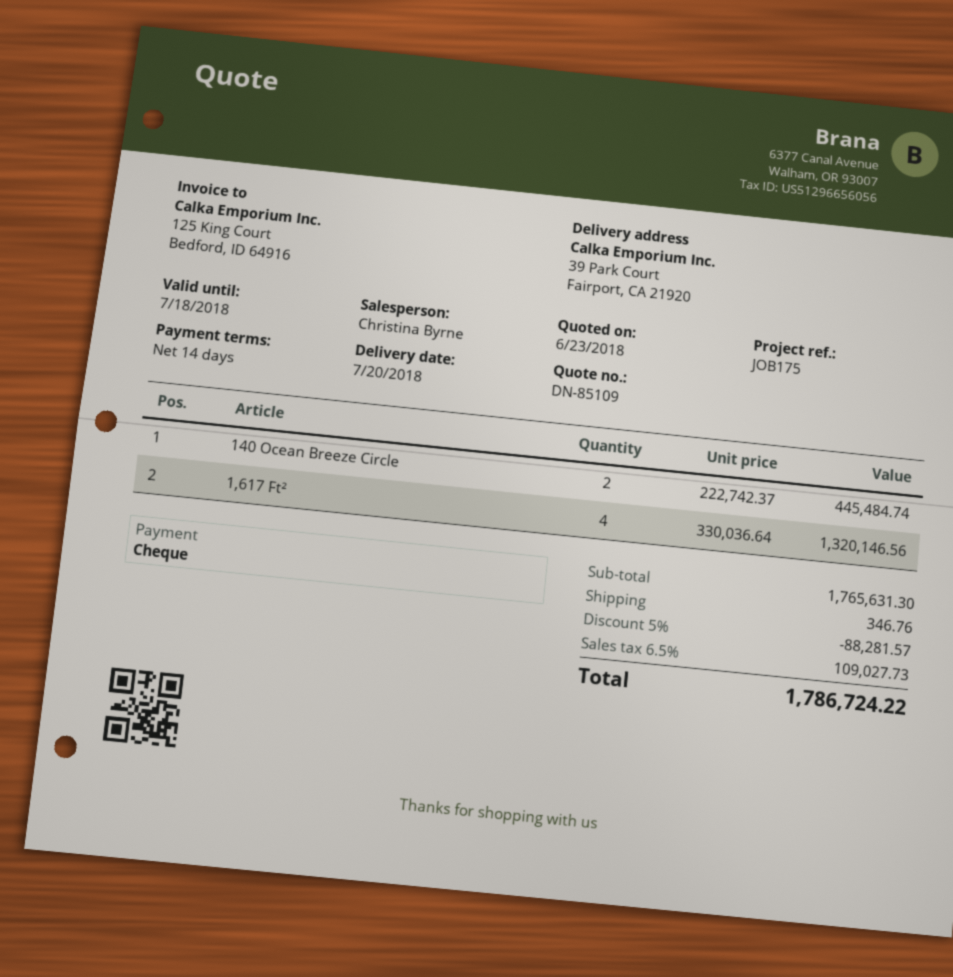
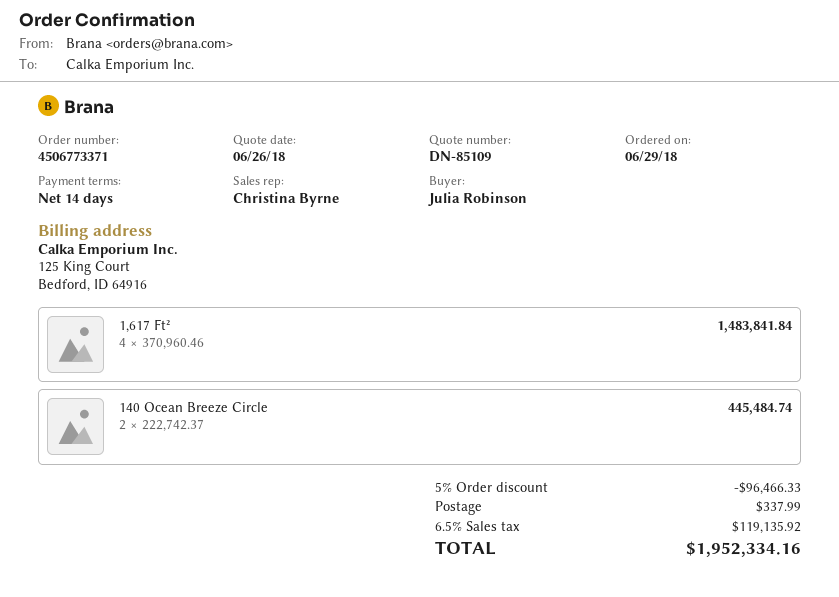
quote date: 2018-06-23 -> 2018-06-26
1,617 Ft²: 4 x 330036.64 = 1320146.56 -> 4 x 370960.46 = 1483841.84
discount: 5% = 88281.57 -> 5% = 96466.33
shipping: 346.76 -> 337.99
tax: 6.5% = 109027.73 -> 6.5% = 119135.92
total: 1786724.22 -> 1952334.16

